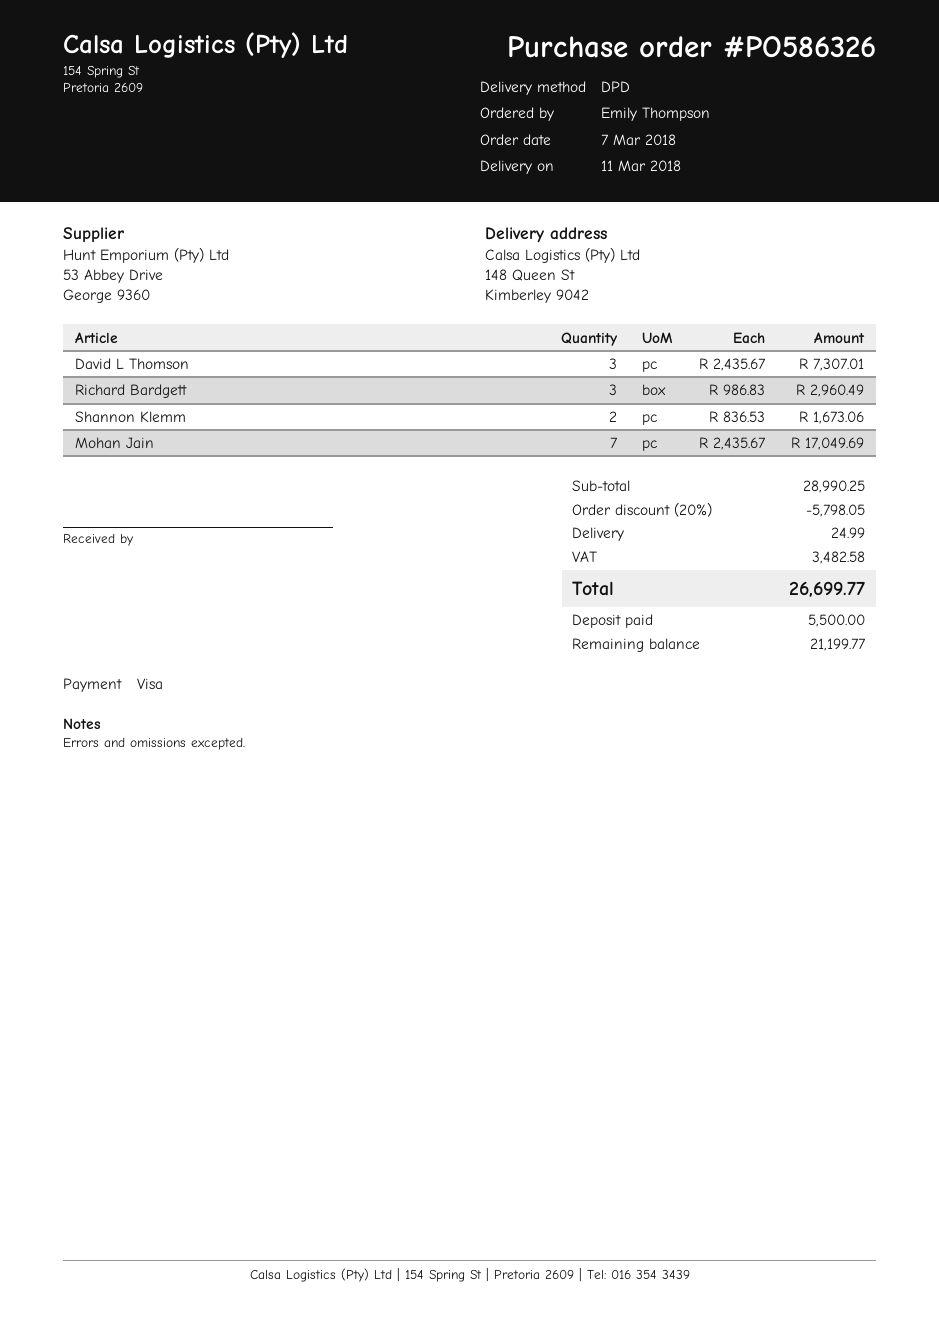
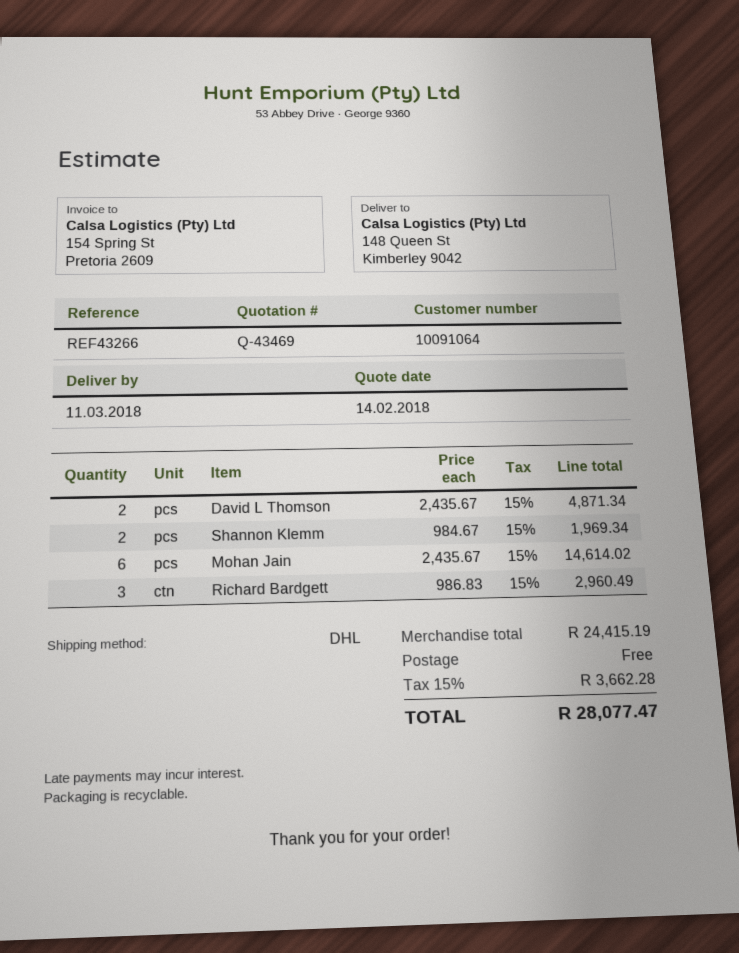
shipping method: DPD -> DHL
David L Thomson: 3 x 2435.67 = 7307.01 -> 2 x 2435.67 = 4871.34
Shannon Klemm: 2 x 836.53 = 1673.06 -> 2 x 984.67 = 1969.34
Mohan Jain: 7 x 2435.67 = 17049.69 -> 6 x 2435.67 = 14614.02
subtotal: 28990.25 -> 24415.19
discount: 20% = 5798.05 -> none
shipping: 24.99 -> 0.00
tax: 3482.58 -> 3662.28
total: 26699.77 -> 28077.47

